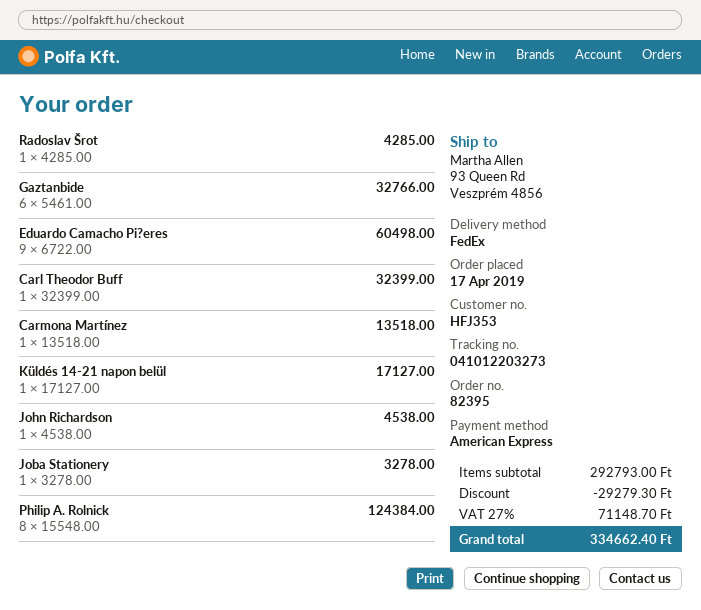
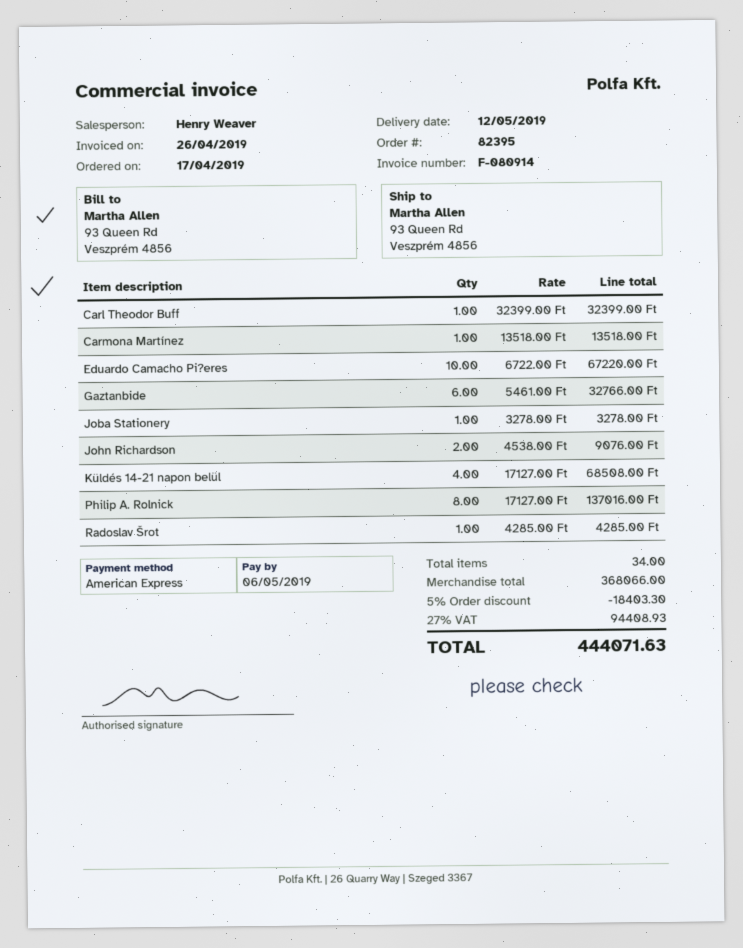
Eduardo Camacho Pi?eres: 9 x 6722.00 = 60498.00 -> 10 x 6722.00 = 67220.00
Küldés 14-21 napon belül: 1 x 17127.00 = 17127.00 -> 4 x 17127.00 = 68508.00
John Richardson: 1 x 4538.00 = 4538.00 -> 2 x 4538.00 = 9076.00
Philip A. Rolnick: 8 x 15548.00 = 124384.00 -> 8 x 17127.00 = 137016.00
subtotal: 292793.00 -> 368066.00
discount: 29279.30 -> 18403.30
tax: 27% = 71148.70 -> 27% = 94408.93
total: 334662.40 -> 444071.63

